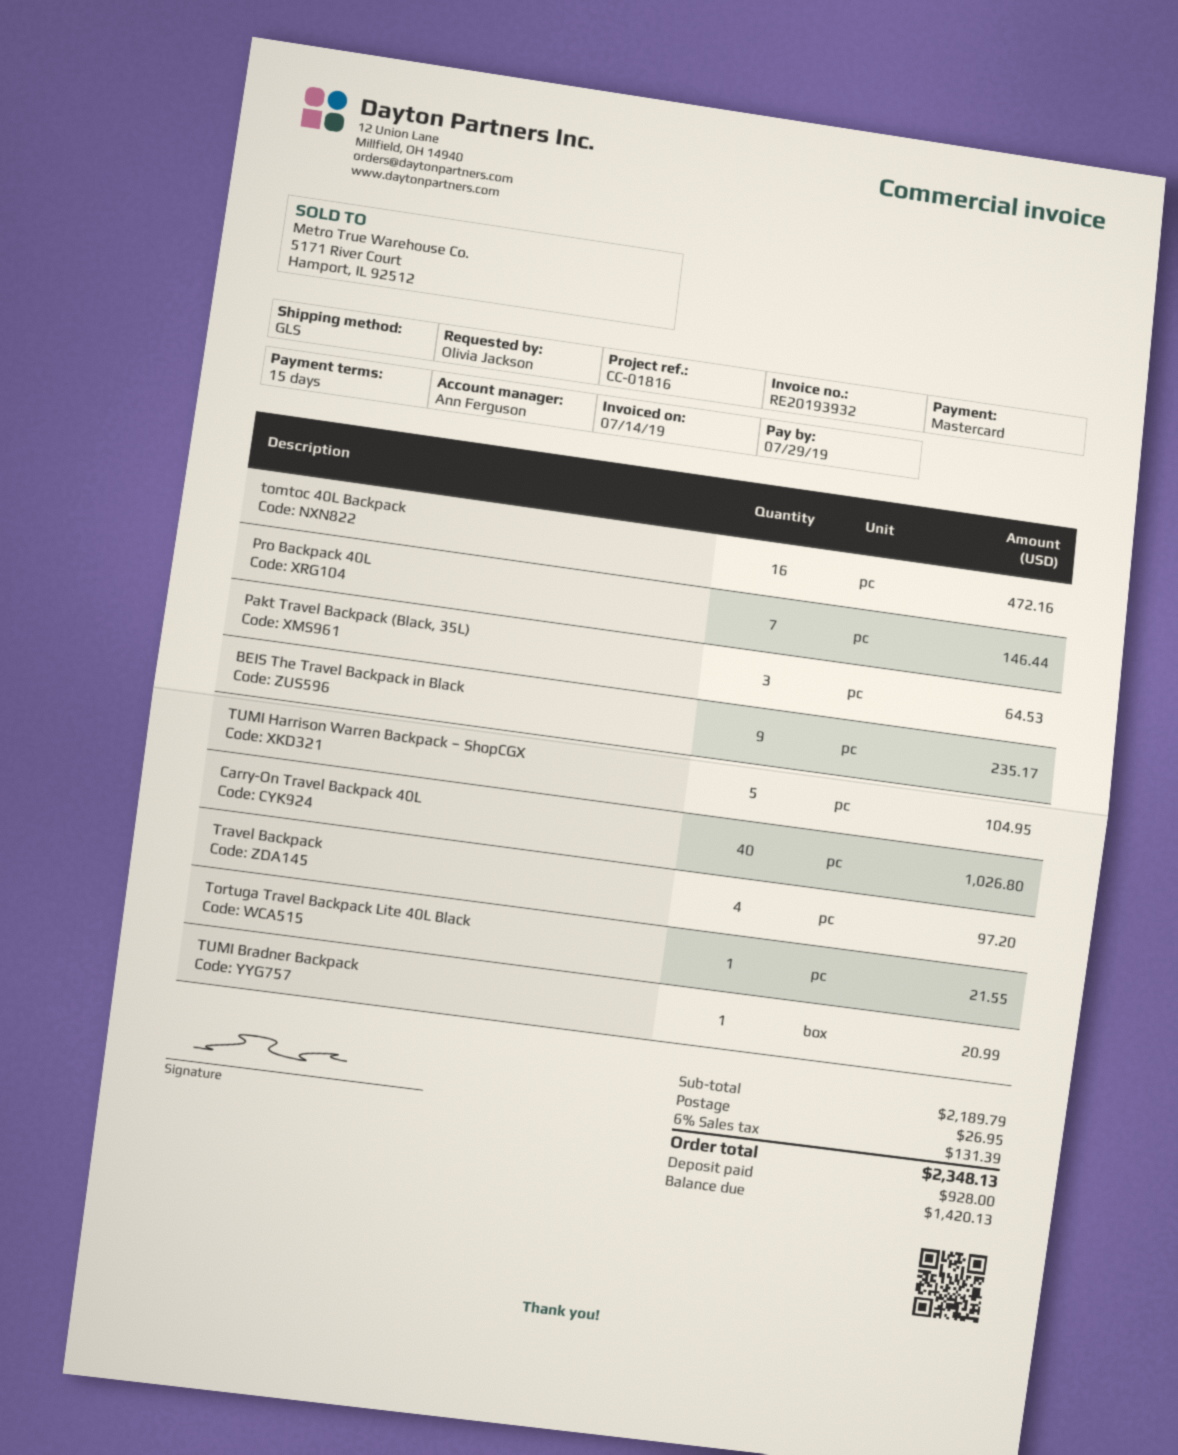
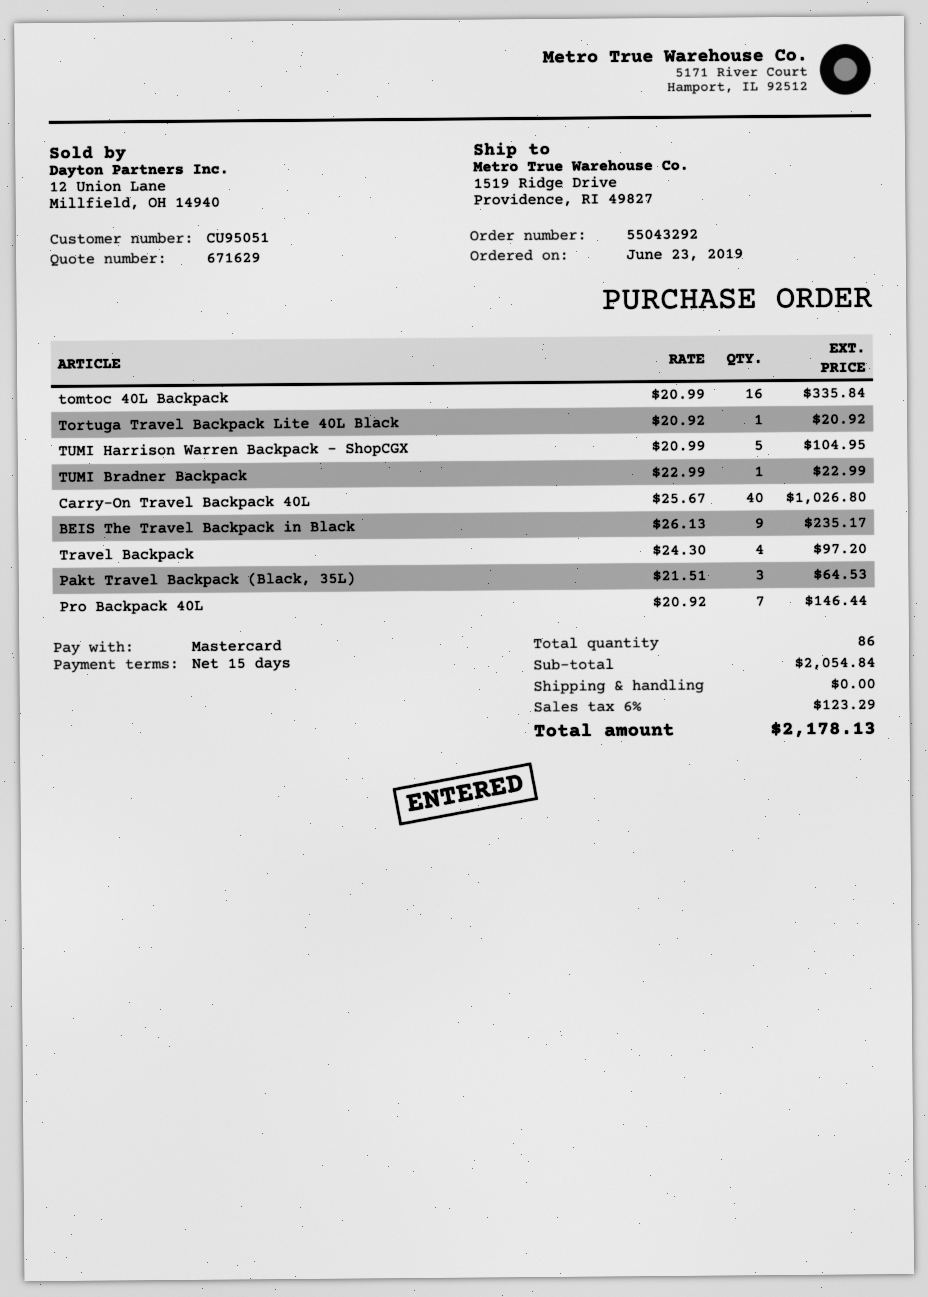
tomtoc 40L Backpack: 16 for 472.16 -> 16 for 335.84
Tortuga Travel Backpack Lite 40L Black: 1 for 21.55 -> 1 for 20.92
TUMI Bradner Backpack: 1 for 20.99 -> 1 for 22.99
subtotal: 2189.79 -> 2054.84
shipping: 26.95 -> 0.00
tax: 6% = 131.39 -> 6% = 123.29
total: 2348.13 -> 2178.13

